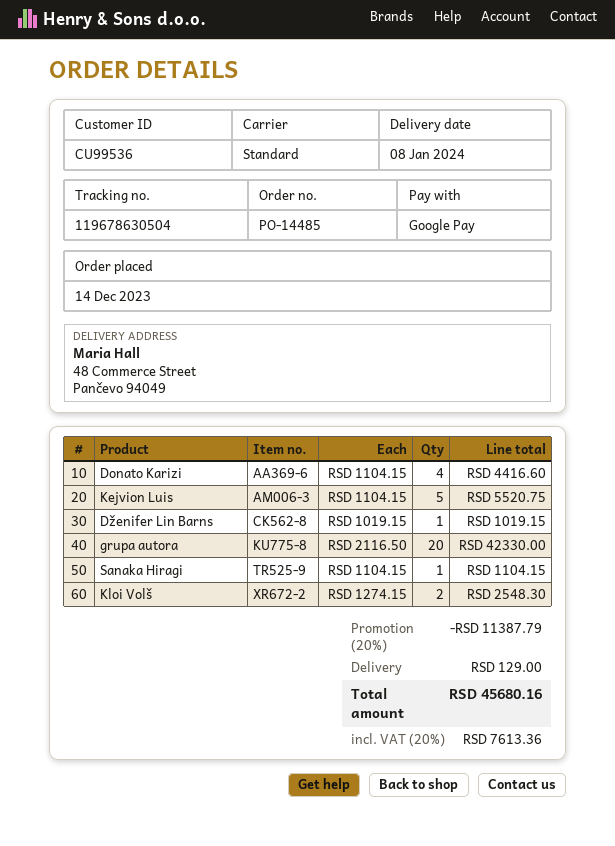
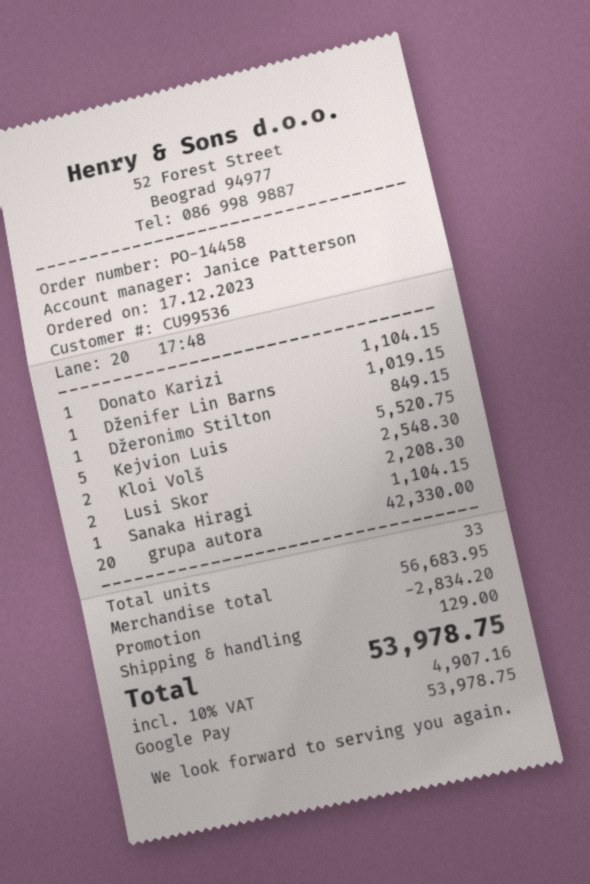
order number: PO-14485 -> PO-14458
order date: 2023-12-14 -> 2023-12-17
Donato Karizi: 4 for 4416.60 -> 1 for 1104.15
Džeronimo Stilton: none -> 1 for 849.15
Lusi Skor: none -> 2 for 2208.30
discount: 11387.79 -> 2834.20
tax: 20% = 7613.36 -> 10% = 4907.16
total: 45680.16 -> 53978.75

